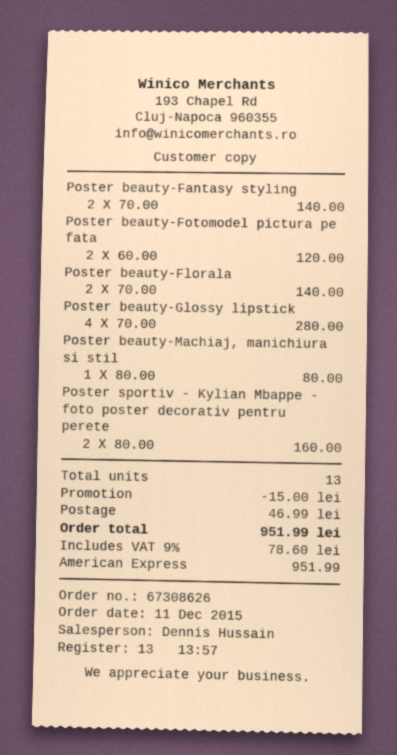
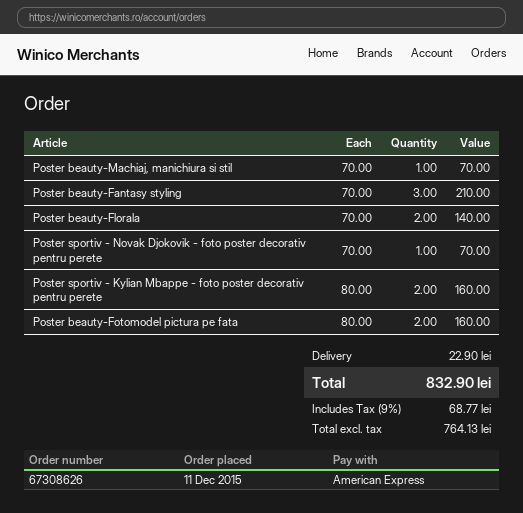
Poster beauty-Fantasy styling: 2 x 70.00 = 140.00 -> 3 x 70.00 = 210.00
Poster beauty-Fotomodel pictura pe fata: 2 x 60.00 = 120.00 -> 2 x 80.00 = 160.00
Poster beauty-Glossy lipstick: 4 x 70.00 = 280.00 -> none
Poster beauty-Machiaj, manichiura si stil: 1 x 80.00 = 80.00 -> 1 x 70.00 = 70.00
Poster sportiv - Novak Djokovik - foto poster decorativ pentru perete: none -> 1 x 70.00 = 70.00
discount: 15.00 -> none
shipping: 46.99 -> 22.90
tax: 9% = 78.60 -> 9% = 68.77
total: 951.99 -> 832.90

